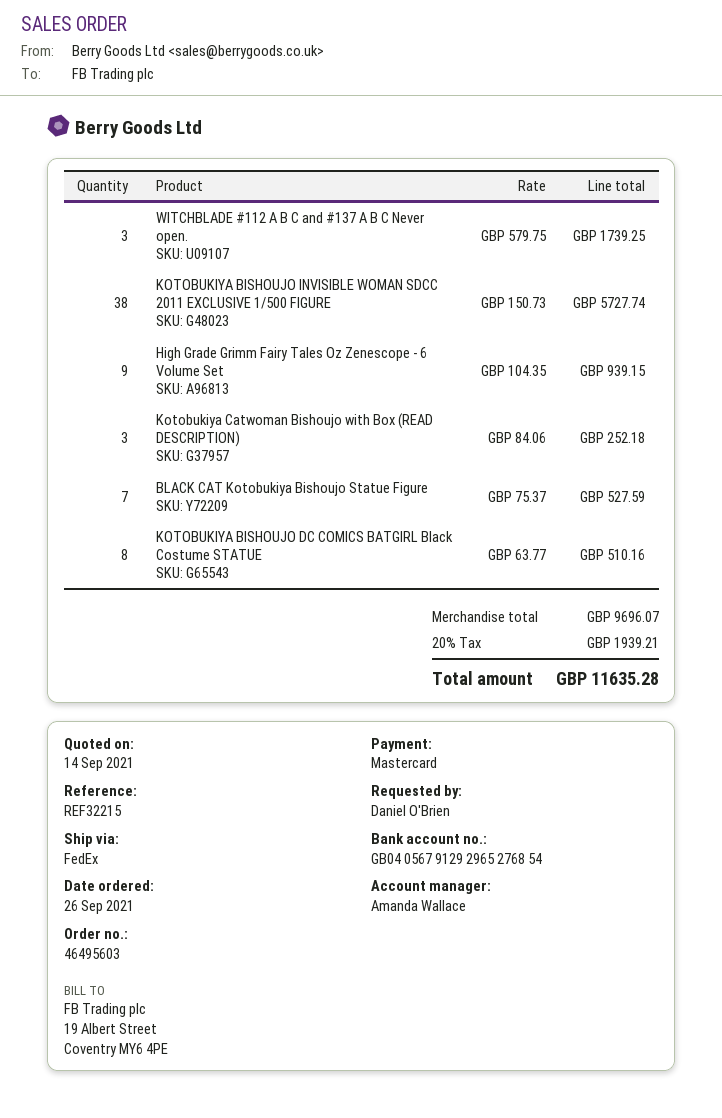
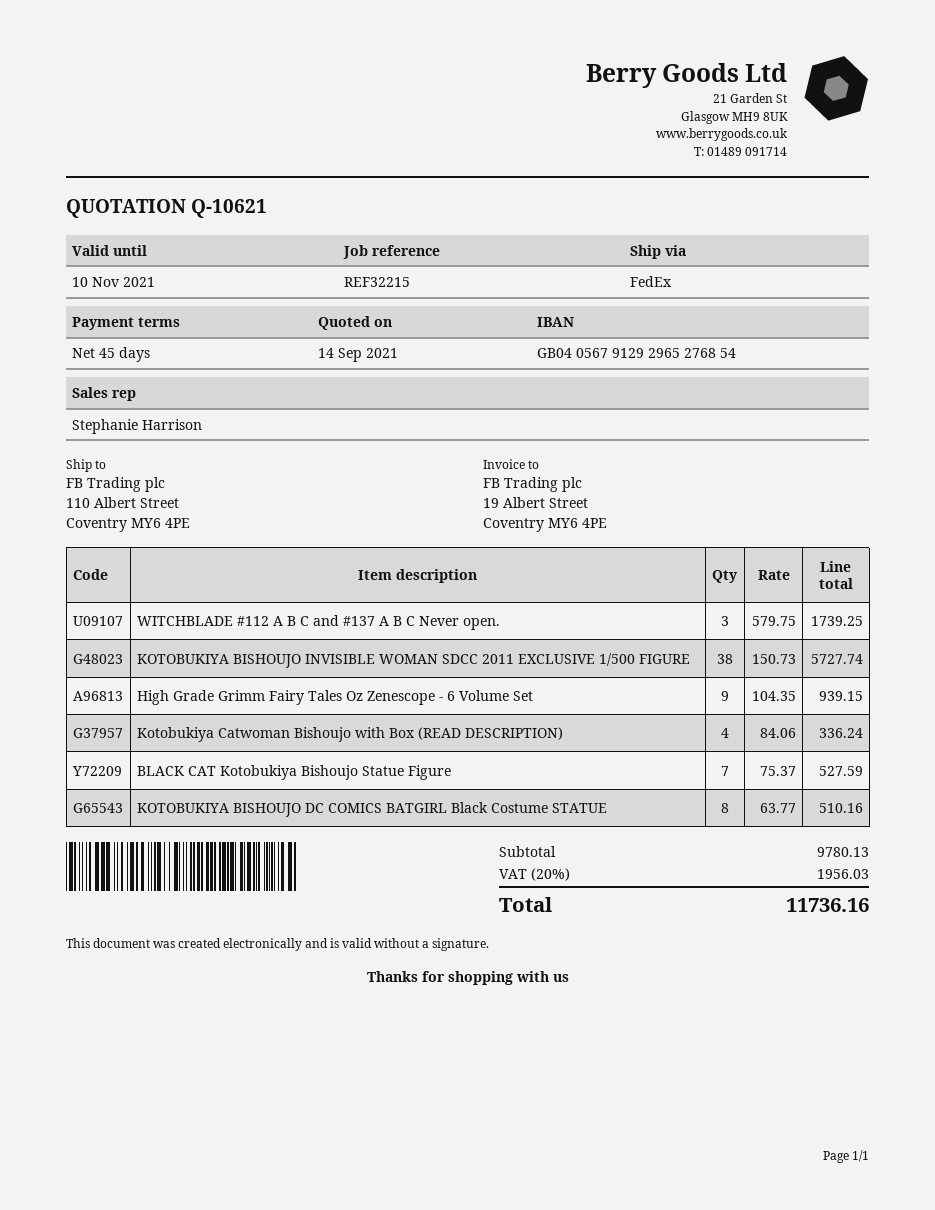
sales rep: Amanda Wallace -> Stephanie Harrison
Kotobukiya Catwoman Bishoujo with Box (READ DESCRIPTION): 3 x 84.06 = 252.18 -> 4 x 84.06 = 336.24
subtotal: 9696.07 -> 9780.13
tax: 20% = 1939.21 -> 20% = 1956.03
total: 11635.28 -> 11736.16

